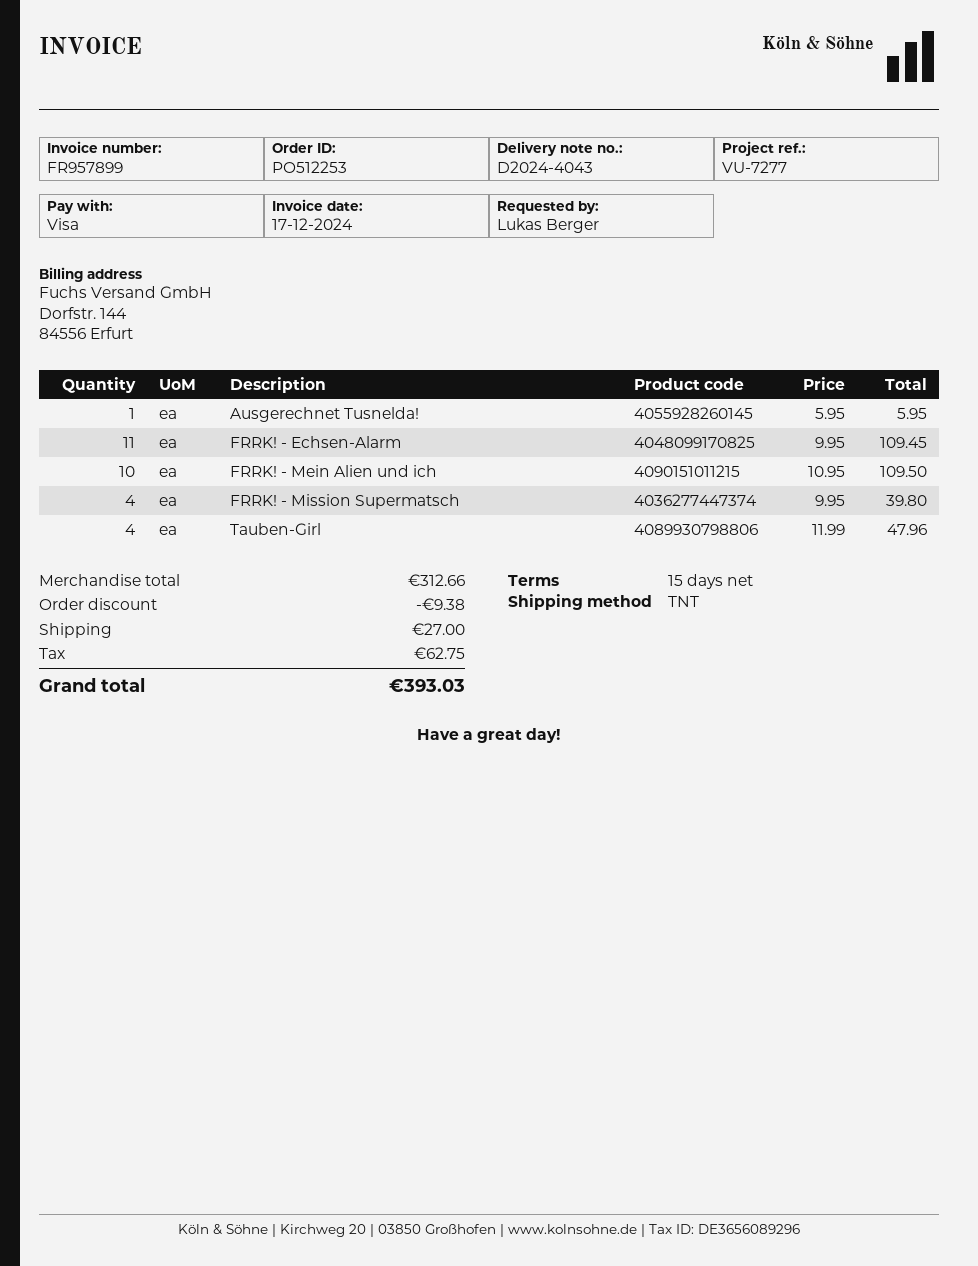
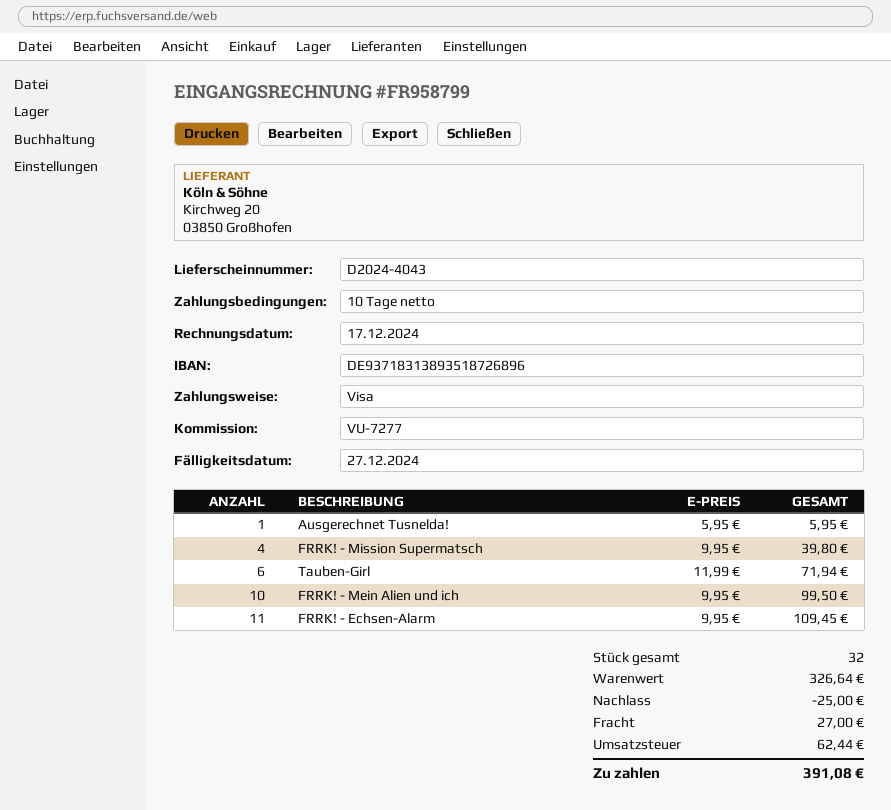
invoice number: FR957899 -> FR958799
payment terms: 15 days -> 10 days
FRRK! - Mein Alien und ich: 10 x 10.95 = 109.50 -> 10 x 9.95 = 99.50
Tauben-Girl: 4 x 11.99 = 47.96 -> 6 x 11.99 = 71.94
subtotal: 312.66 -> 326.64
discount: 9.38 -> 25.00
tax: 62.75 -> 62.44
total: 393.03 -> 391.08

